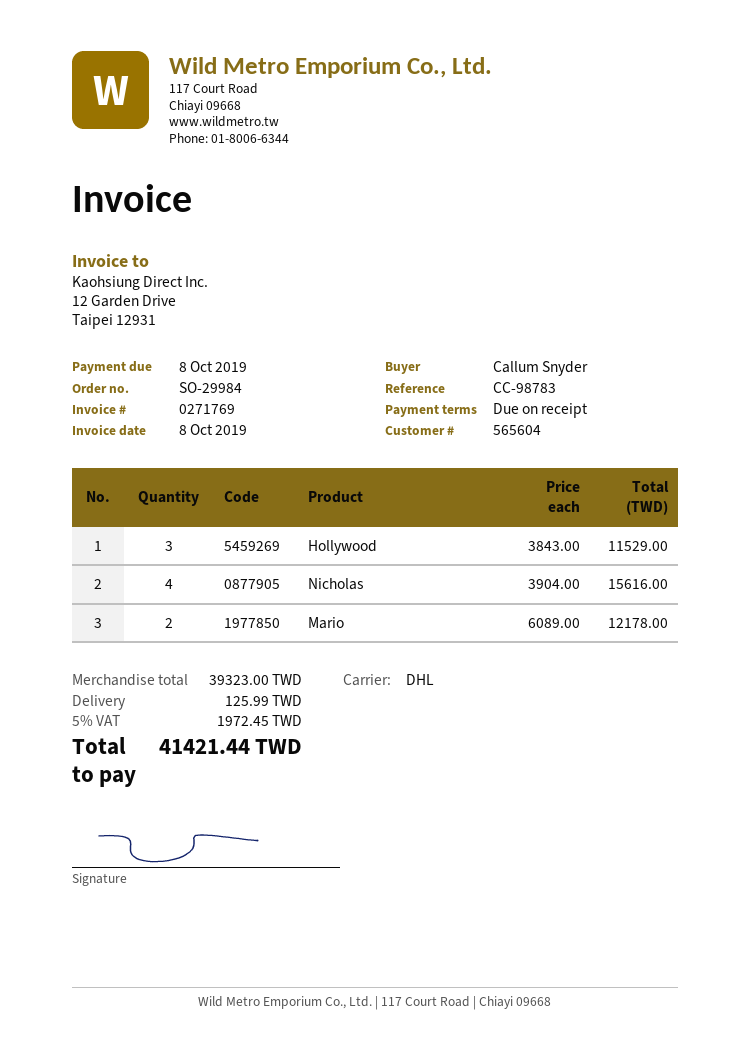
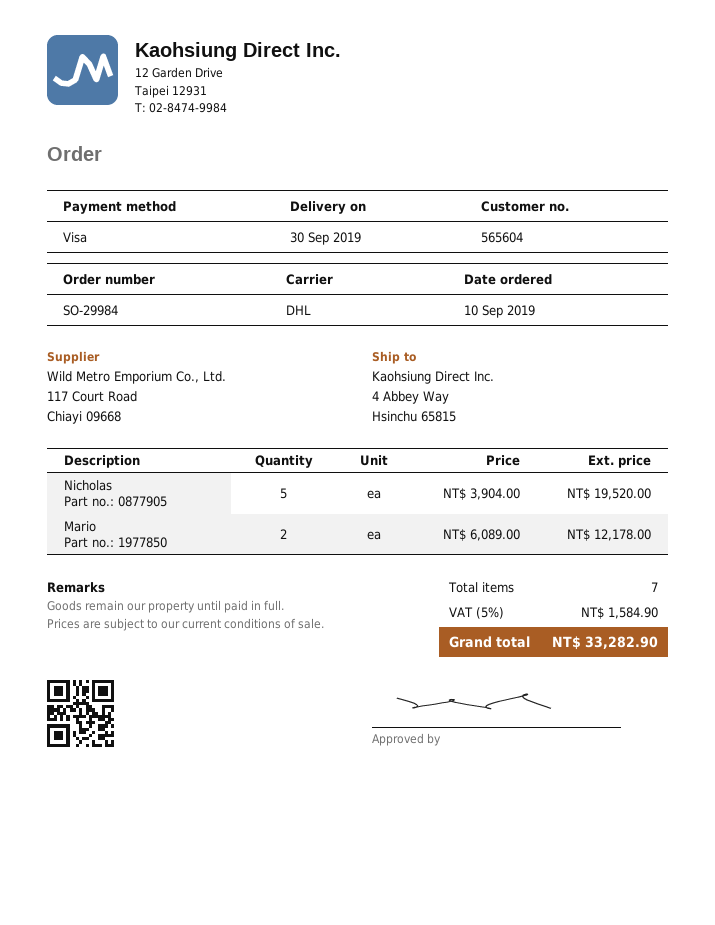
Hollywood: 3 x 3843.00 = 11529.00 -> none
Nicholas: 4 x 3904.00 = 15616.00 -> 5 x 3904.00 = 19520.00
shipping: 125.99 -> none
tax: 5% = 1972.45 -> 5% = 1584.90
total: 41421.44 -> 33282.90

